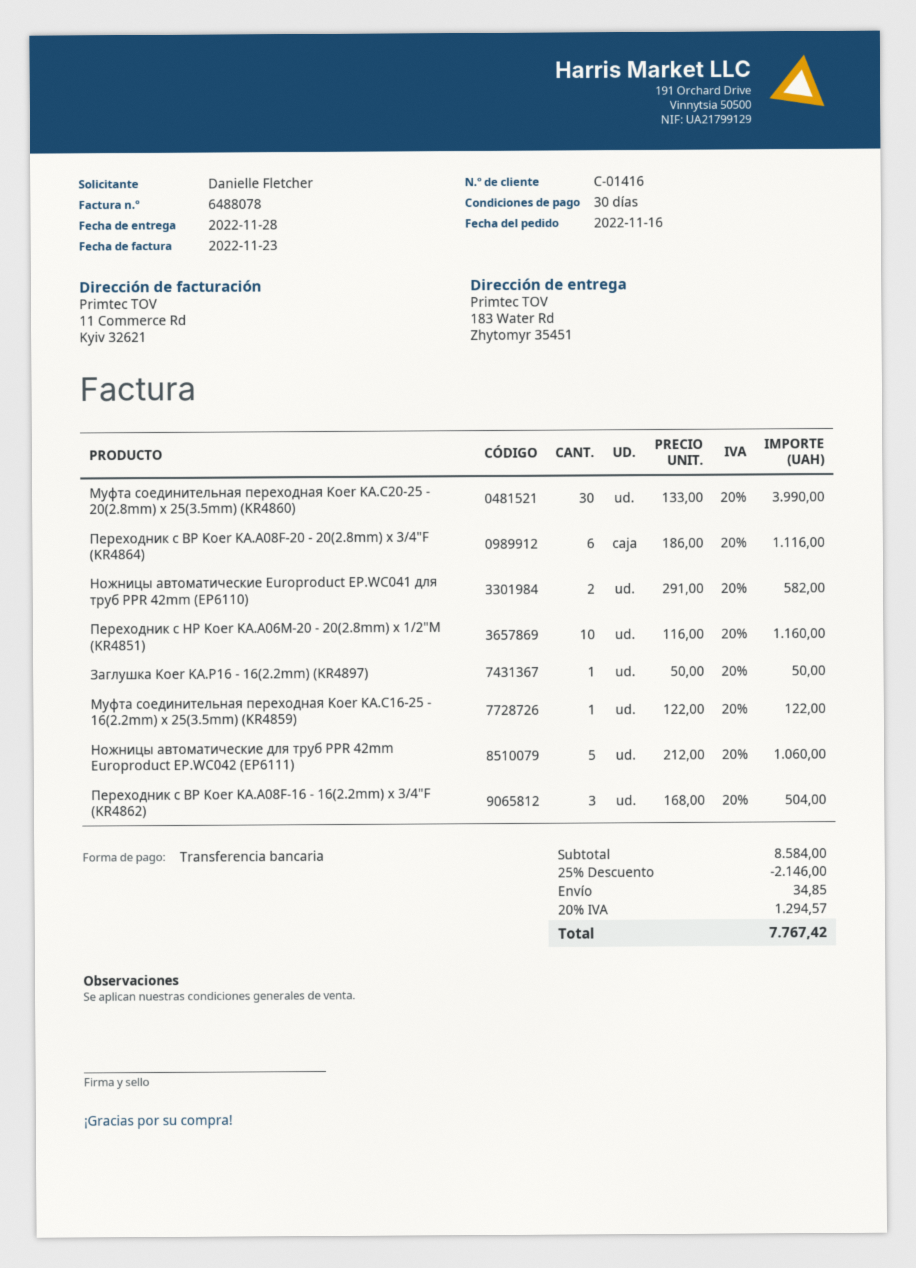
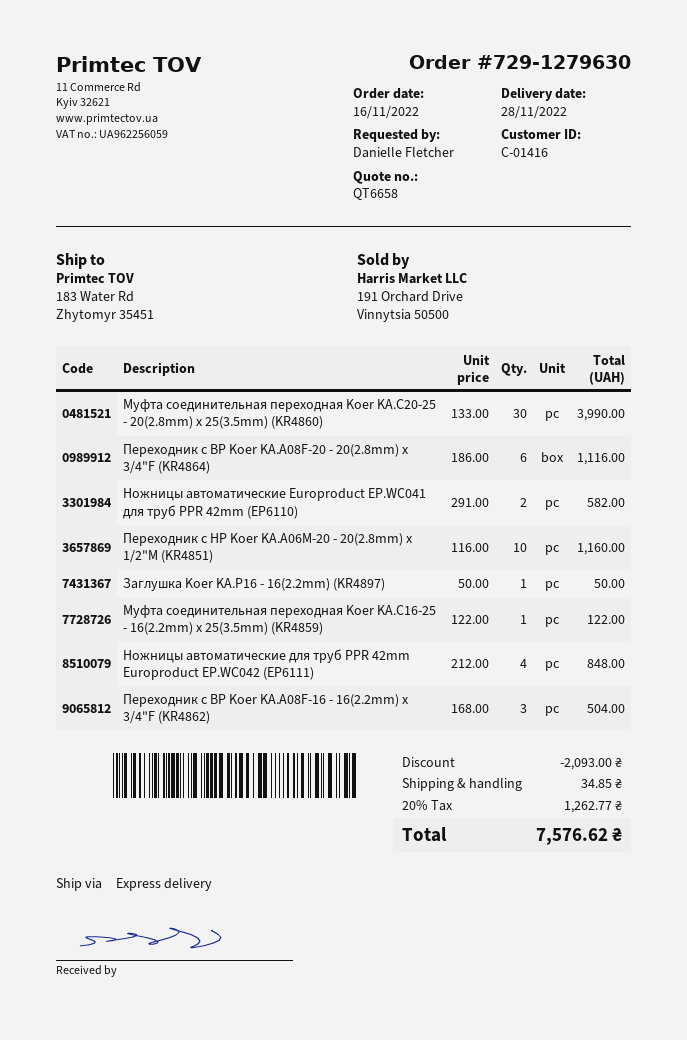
Ножницы автоматические для труб PPR 42mm Europroduct EP.WС042 (EP6111): 5 x 212.00 = 1060.00 -> 4 x 212.00 = 848.00
discount: 2146.00 -> 2093.00
tax: 20% = 1294.57 -> 20% = 1262.77
total: 7767.42 -> 7576.62

